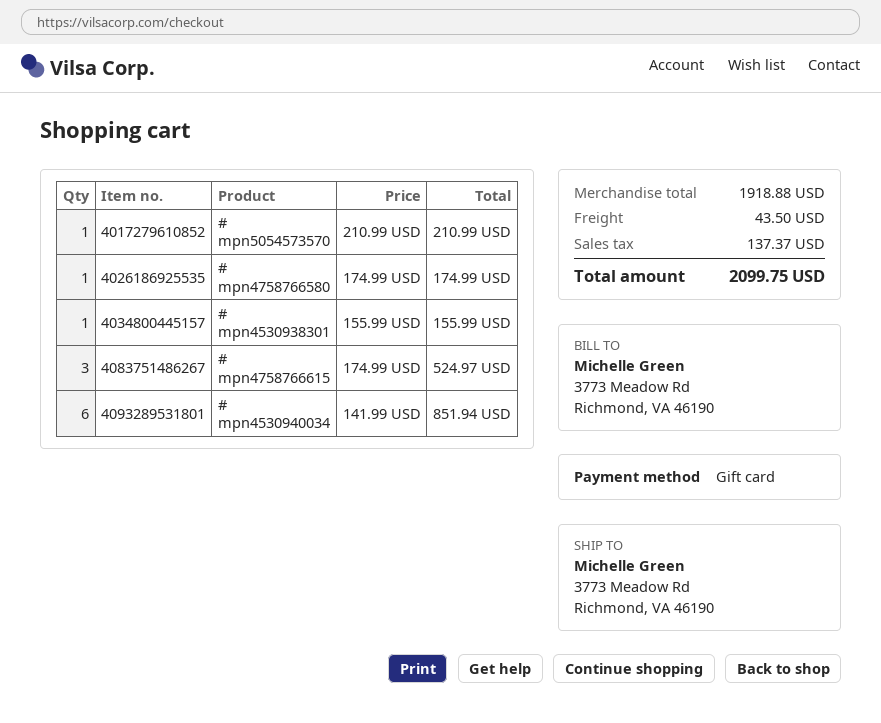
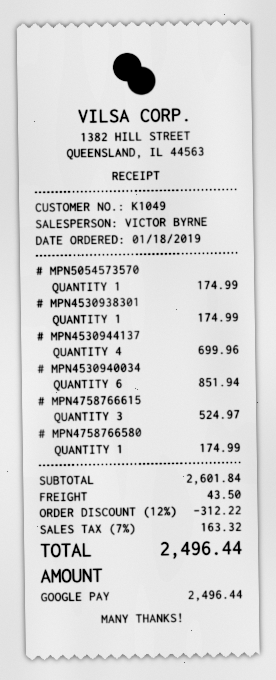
payment method: gift card -> Google Pay
# mpn5054573570: 1 for 210.99 -> 1 for 174.99
# mpn4530938301: 1 for 155.99 -> 1 for 174.99
# MPN4530944137: none -> 4 for 699.96
subtotal: 1918.88 -> 2601.84
discount: none -> 12% = 312.22
tax: 137.37 -> 163.32
total: 2099.75 -> 2496.44

